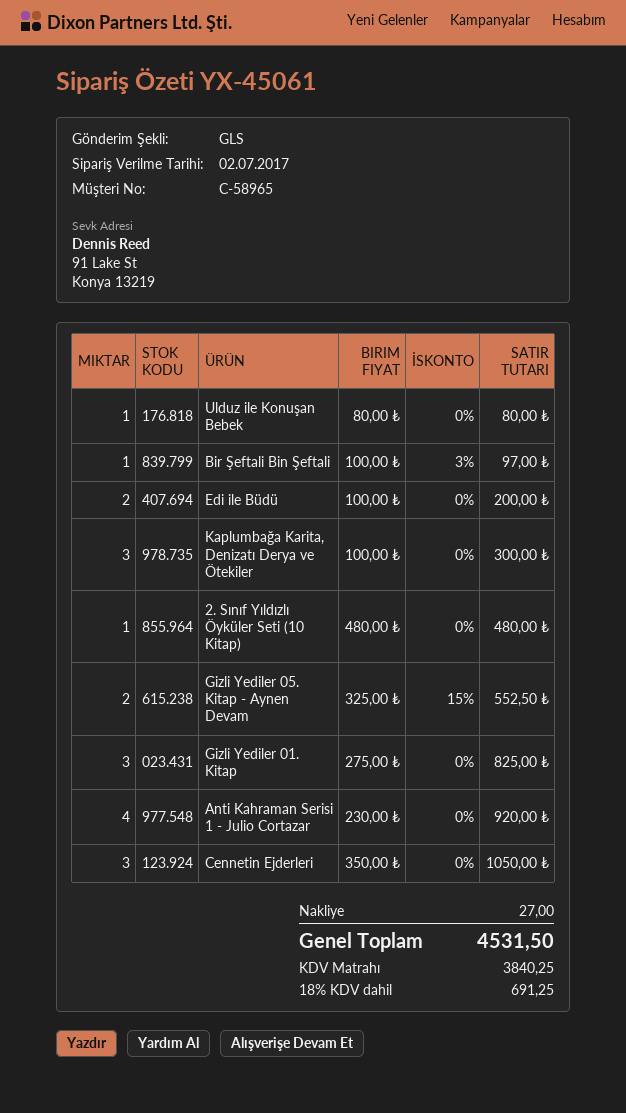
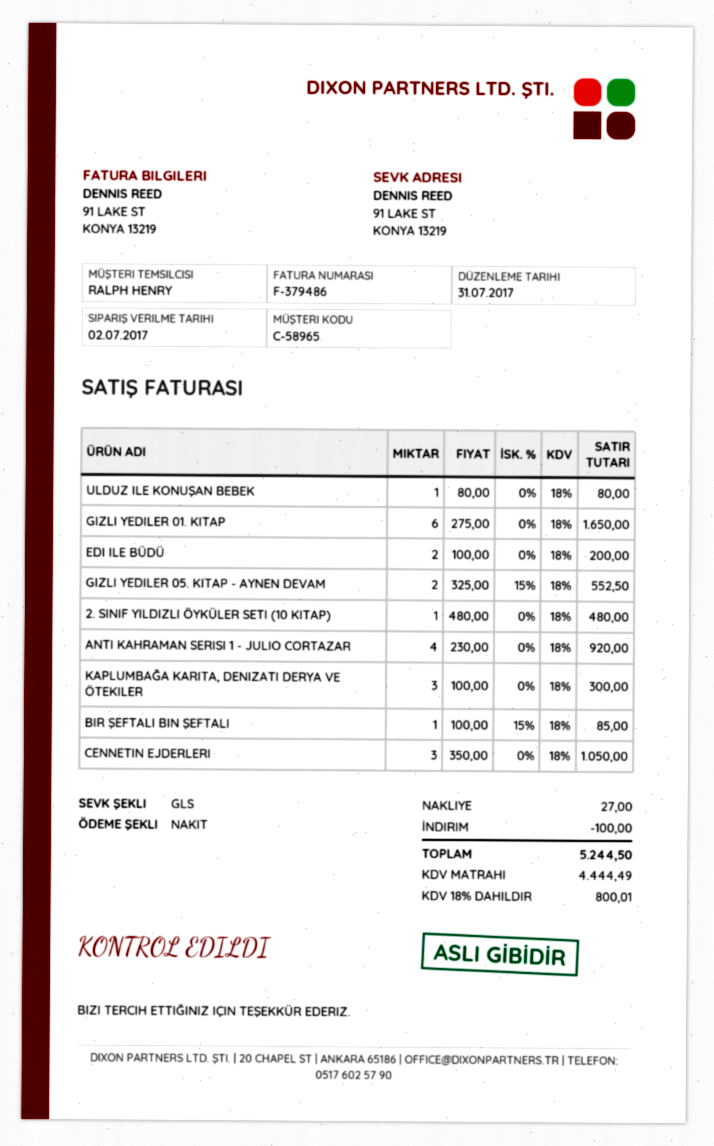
Bir Şeftali Bin Şeftali: 1 x 100.00 - 3% = 97.00 -> 1 x 100.00 - 15% = 85.00
Gizli Yediler 01. Kitap: 3 x 275.00 = 825.00 -> 6 x 275.00 = 1650.00
discount: none -> 100.00
net: 3840.25 -> 4444.49
tax: 18% = 691.25 -> 18% = 800.01
total: 4531.50 -> 5244.50

